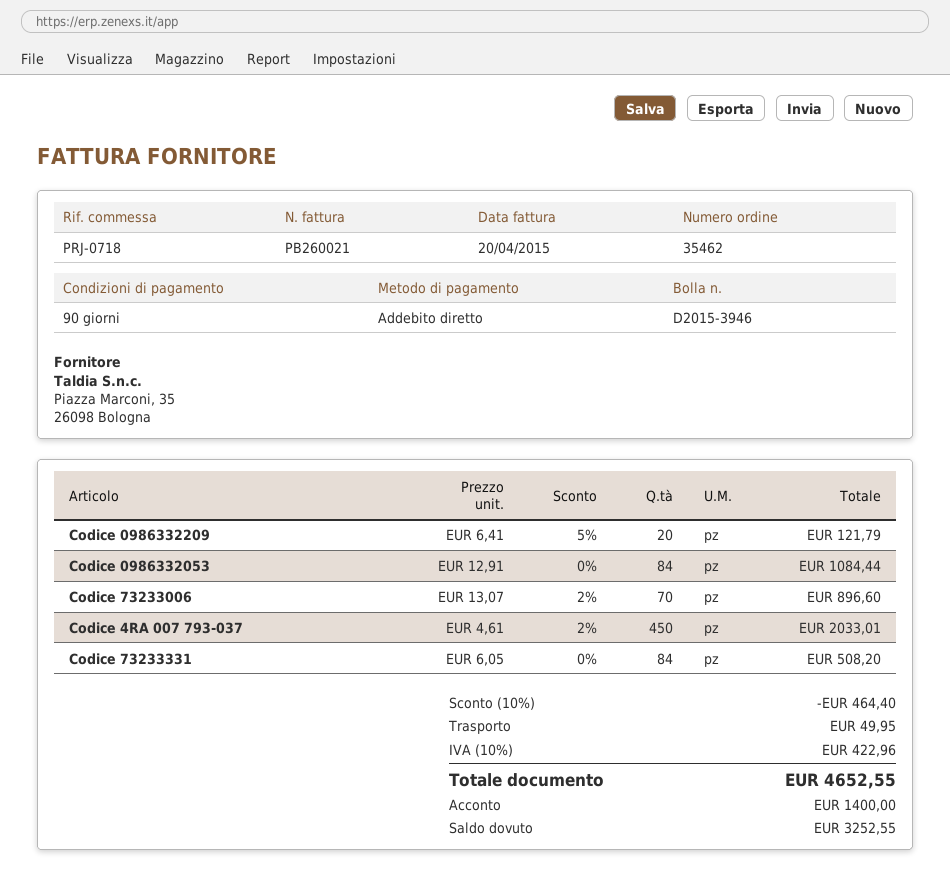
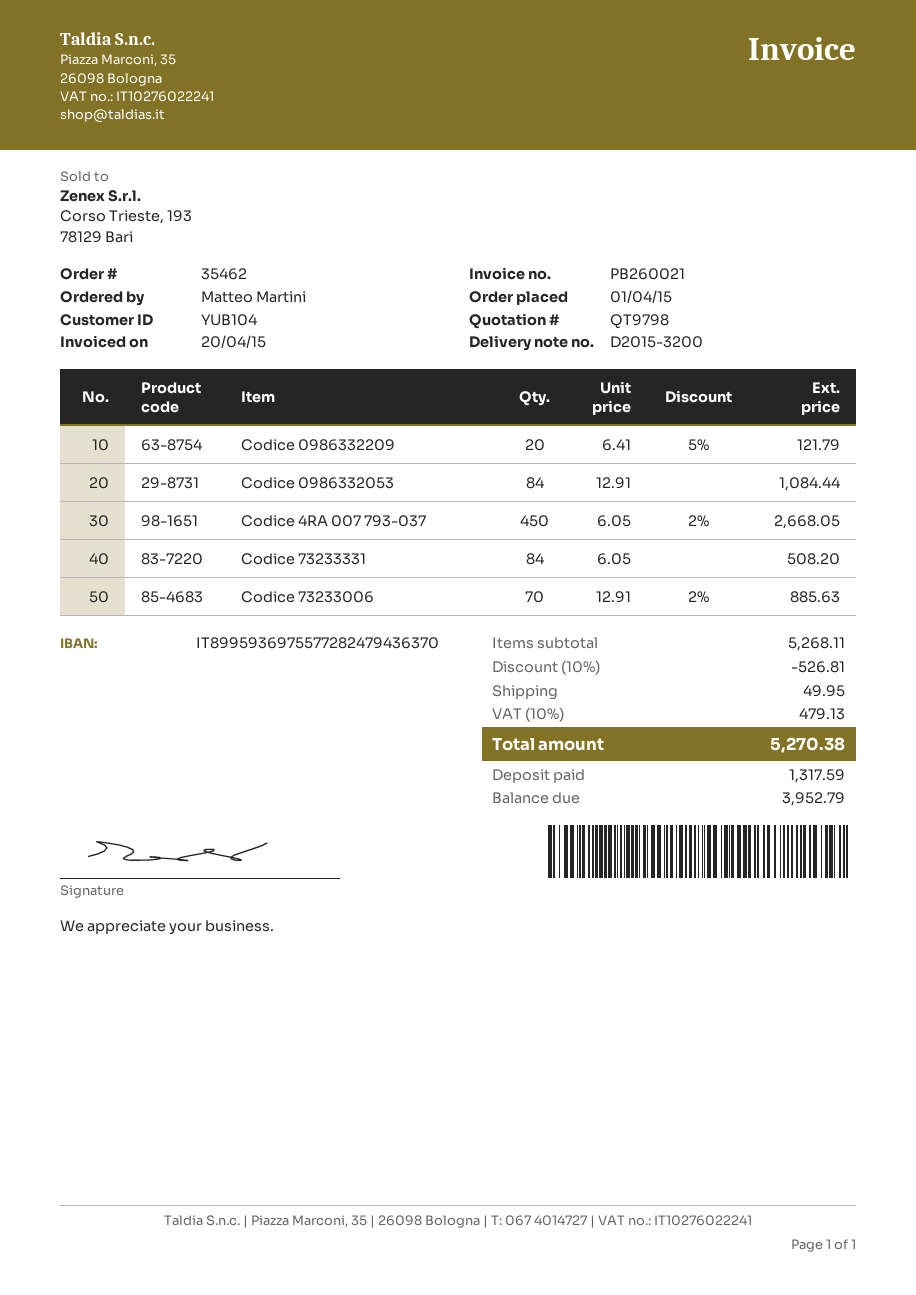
delivery note number: D2015-3946 -> D2015-3200
Codice 73233006: 70 x 13.07 - 2% = 896.60 -> 70 x 12.91 - 2% = 885.63
Codice 4RA 007 793-037: 450 x 4.61 - 2% = 2033.01 -> 450 x 6.05 - 2% = 2668.05
discount: 10% = 464.40 -> 10% = 526.81
tax: 10% = 422.96 -> 10% = 479.13
total: 4652.55 -> 5270.38
deposit: 1400.00 -> 1317.59
balance: 3252.55 -> 3952.79

